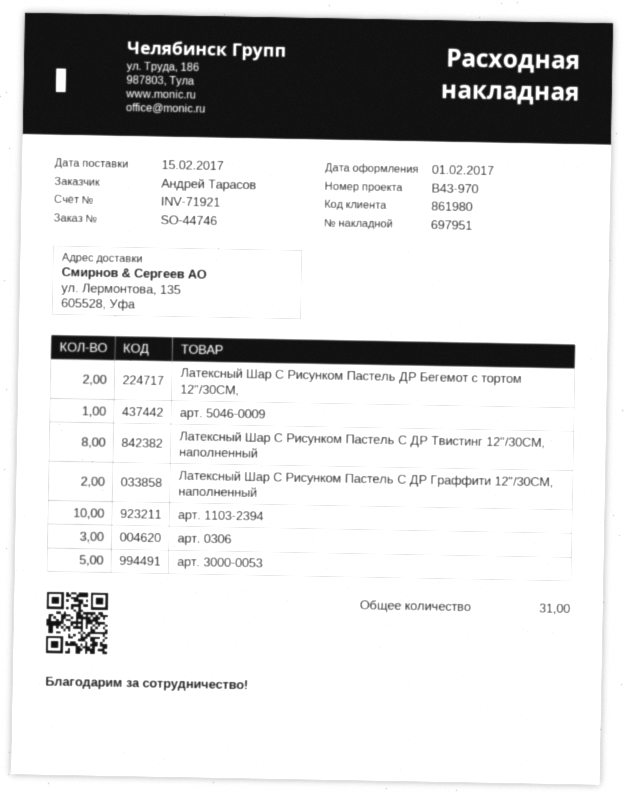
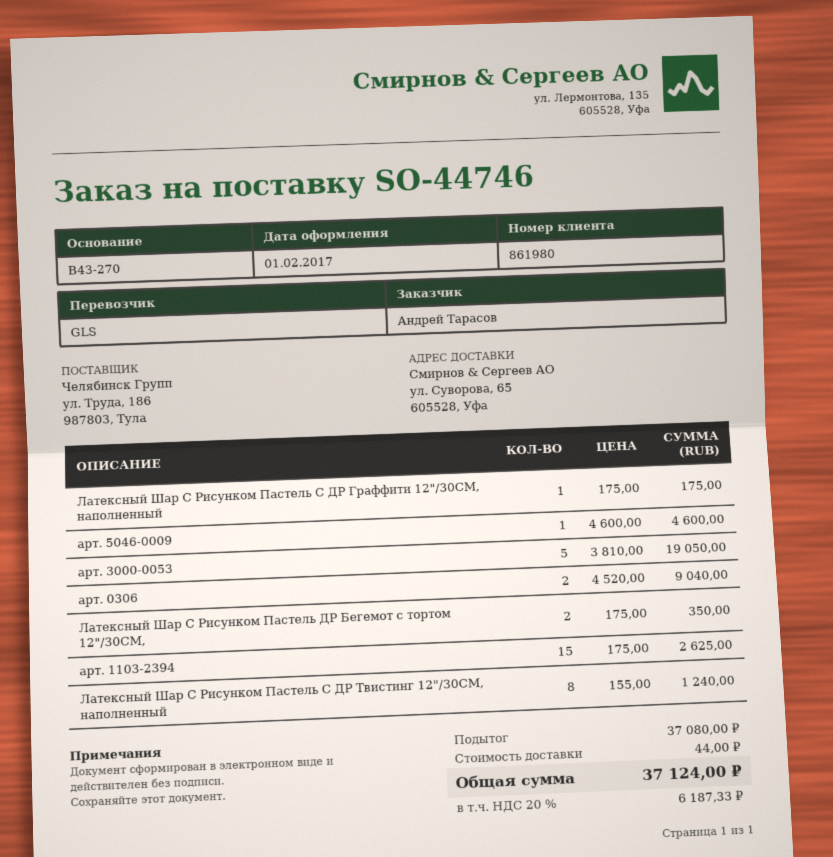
reference: B43-970 -> B43-270
ship to: ул. Лермонтова, 135, 605528, Уфа -> ул. Суворова, 65, 605528, Уфа
Латексный Шар С Рисунком Пастель С ДР Граффити 12"/30СМ, наполненный: 2 -> 1
арт. 1103-2394: 10 -> 15
арт. 0306: 3 -> 2

